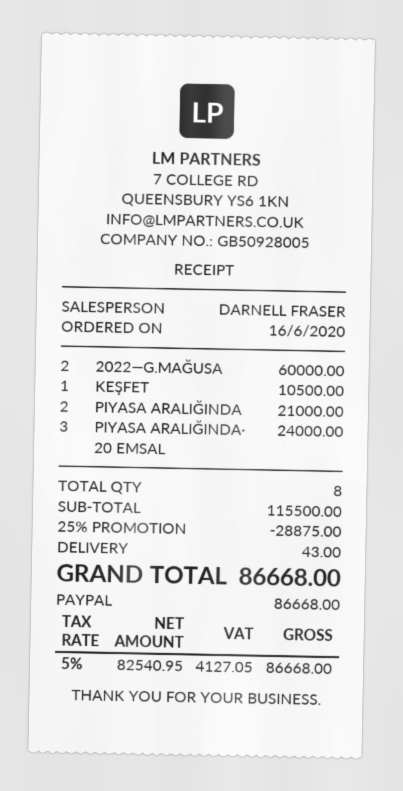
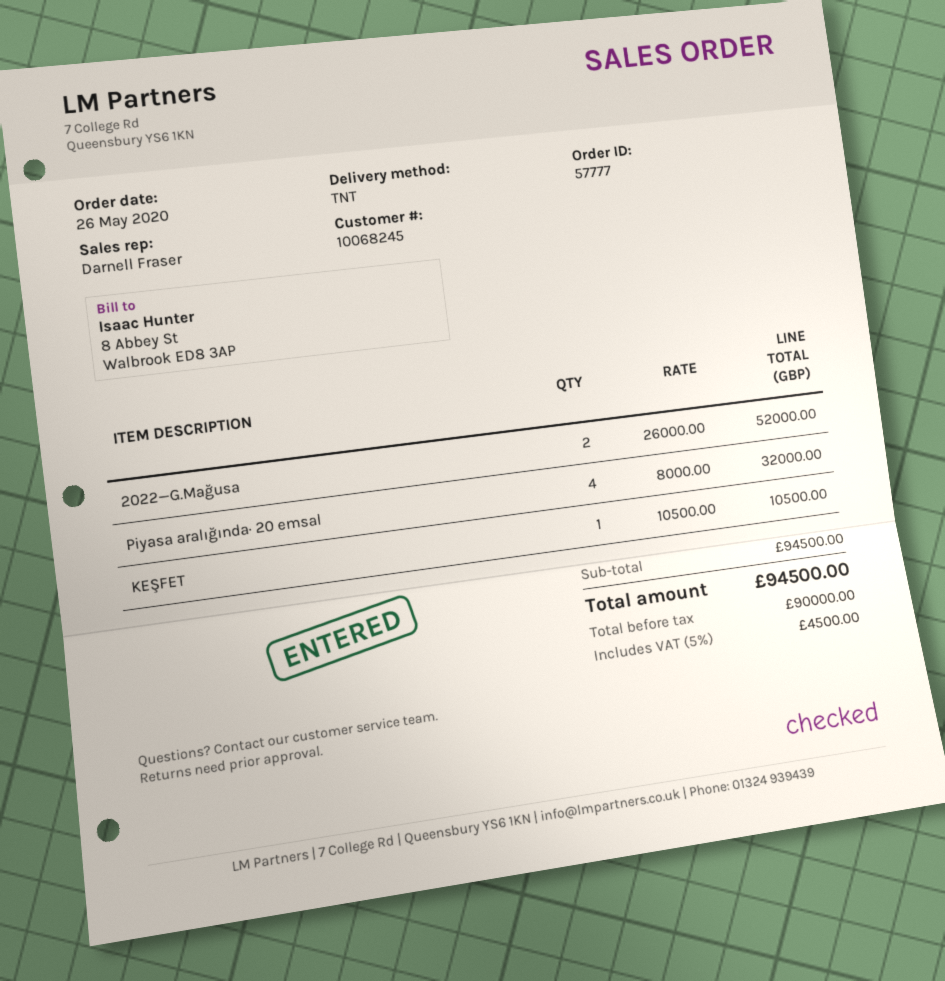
order date: 2020-06-16 -> 2020-05-26
2022—G.MAĞUSA: 2 for 60000.00 -> 2 for 52000.00
PIYASA ARALIĞINDA: 2 for 21000.00 -> none
PIYASA ARALIĞINDA· 20 EMSAL: 3 for 24000.00 -> 4 for 32000.00
subtotal: 115500.00 -> 94500.00
discount: 25% = 28875.00 -> none
shipping: 43.00 -> none
net: 82540.95 -> 90000.00
tax: 5% = 4127.05 -> 5% = 4500.00
total: 86668.00 -> 94500.00

